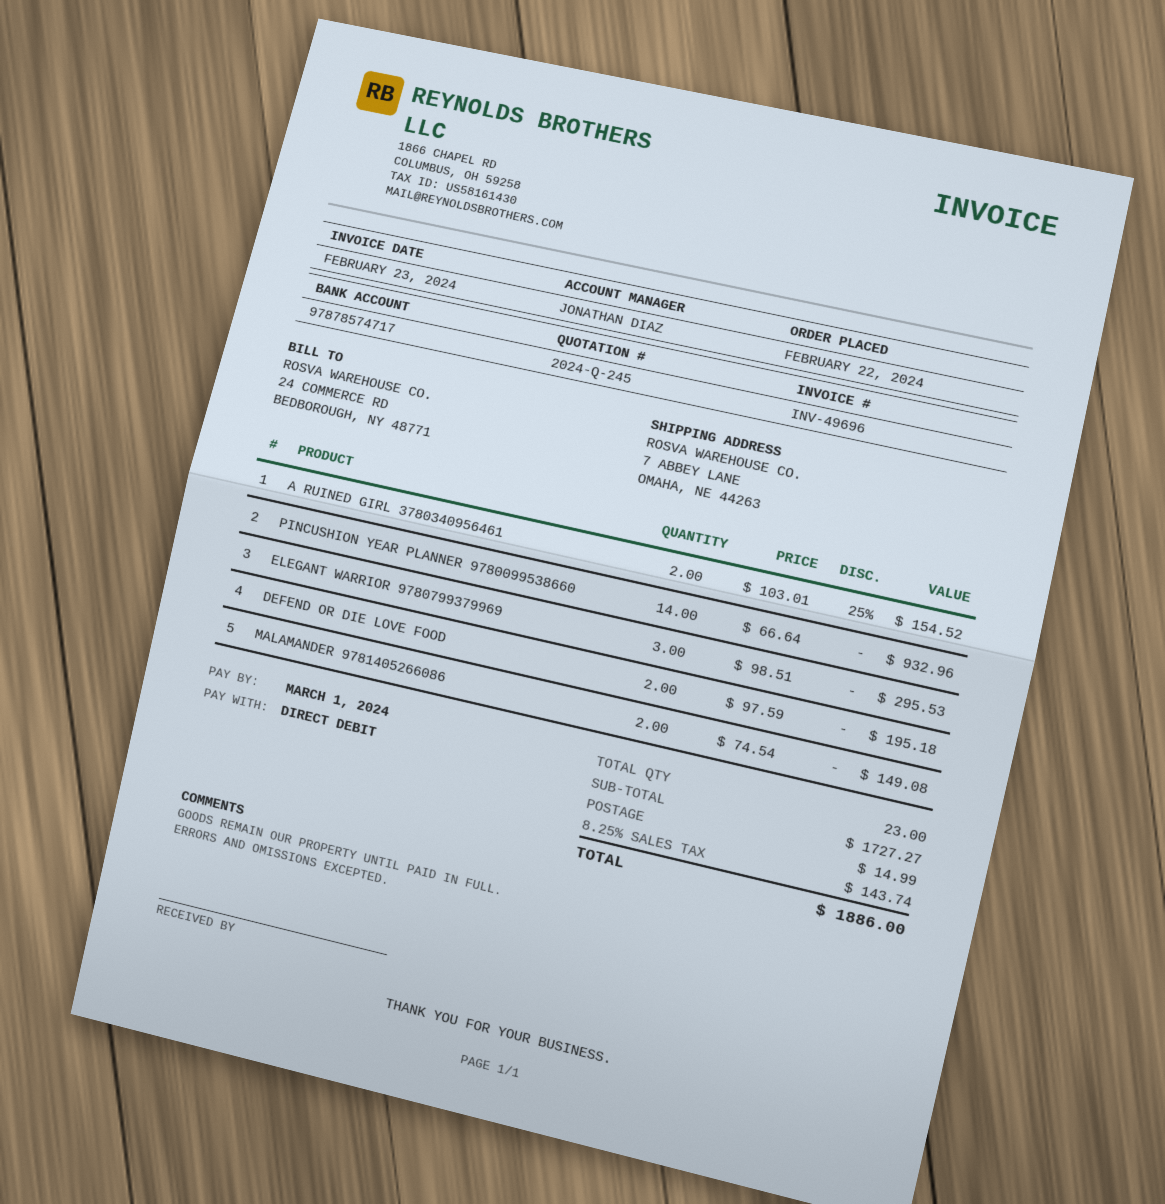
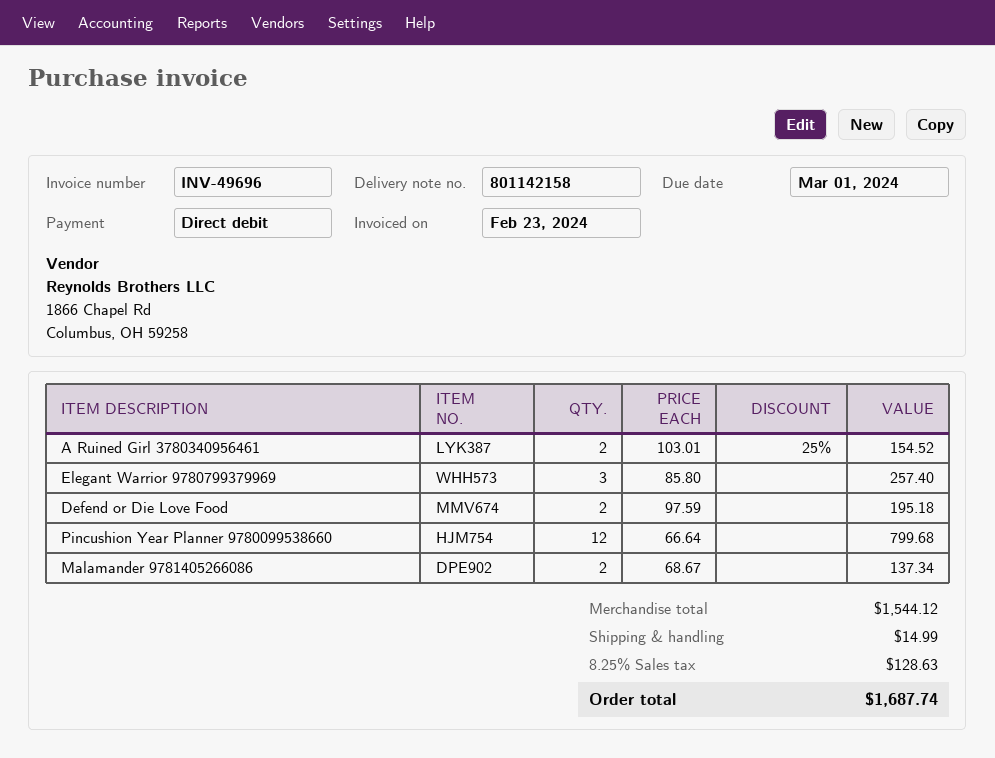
PINCUSHION YEAR PLANNER 9780099538660: 14 x 66.64 = 932.96 -> 12 x 66.64 = 799.68
ELEGANT WARRIOR 9780799379969: 3 x 98.51 = 295.53 -> 3 x 85.80 = 257.40
MALAMANDER 9781405266086: 2 x 74.54 = 149.08 -> 2 x 68.67 = 137.34
subtotal: 1727.27 -> 1544.12
tax: 8.25% = 143.74 -> 8.25% = 128.63
total: 1886.00 -> 1687.74

